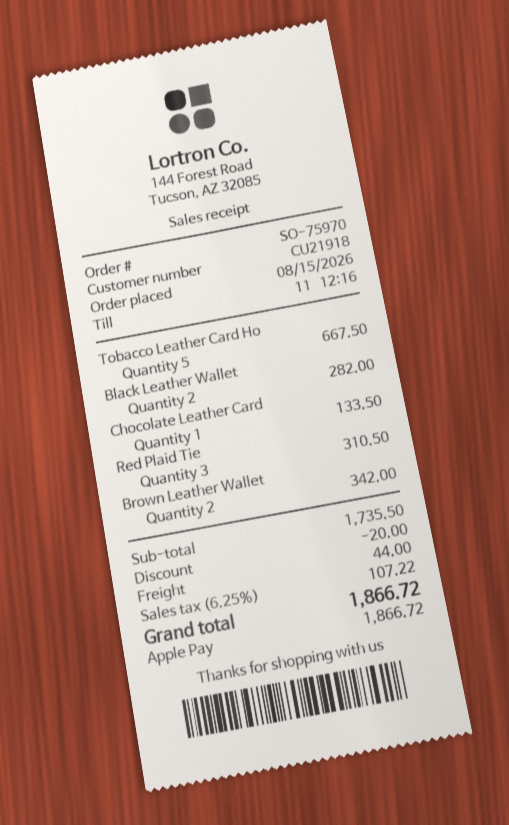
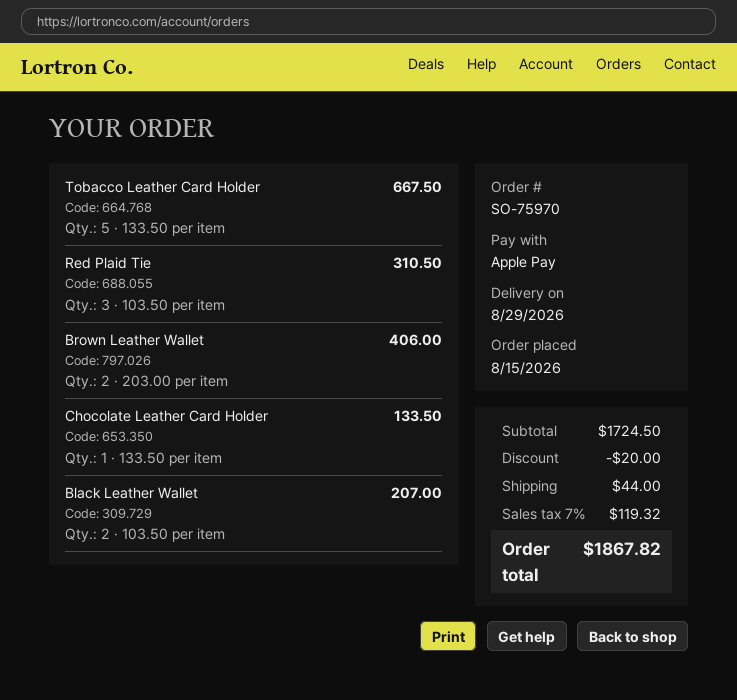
Black Leather Wallet: 2 for 282.00 -> 2 for 207.00
Brown Leather Wallet: 2 for 342.00 -> 2 for 406.00
subtotal: 1735.50 -> 1724.50
tax: 6.25% = 107.22 -> 7% = 119.32
total: 1866.72 -> 1867.82

